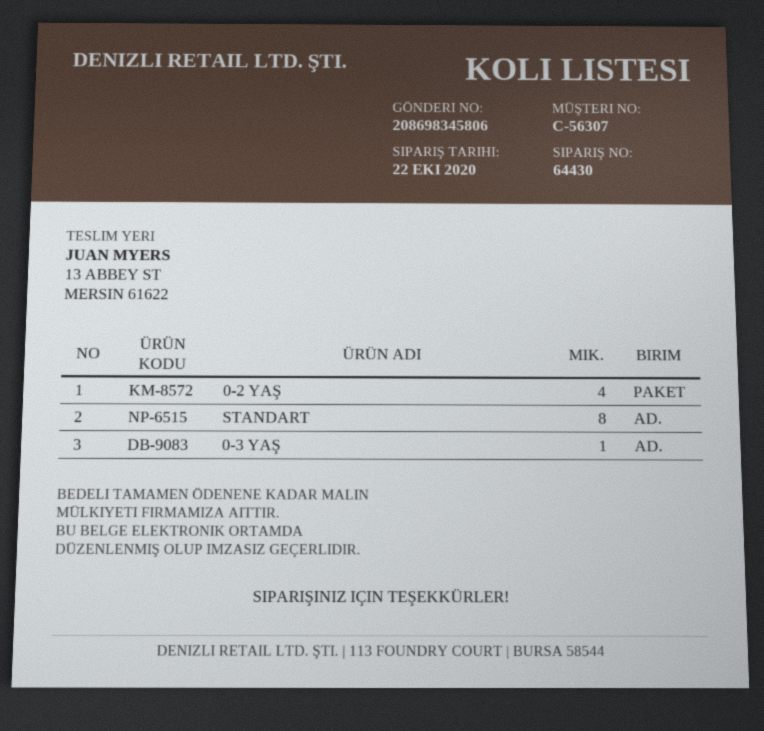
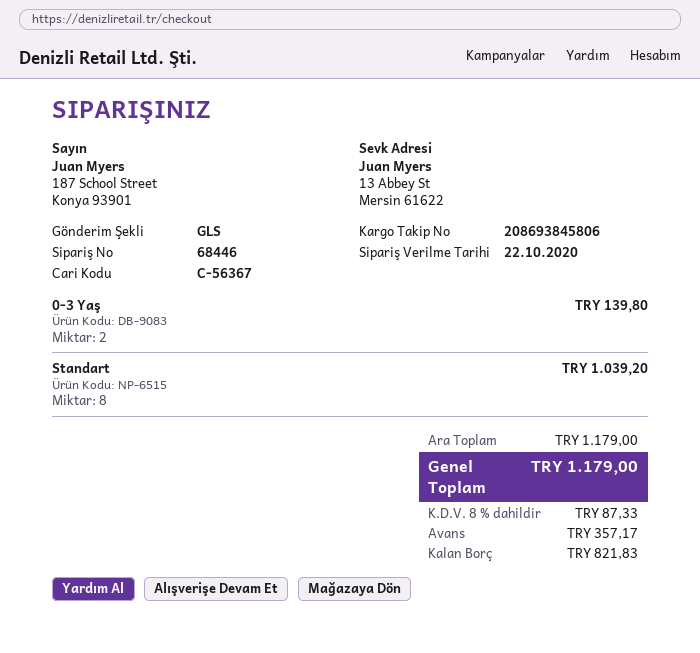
order number: 64430 -> 68446
customer number: C-56307 -> C-56367
tracking number: 208698345806 -> 208693845806
0-2 YAŞ: 4 -> none
0-3 YAŞ: 1 -> 2

